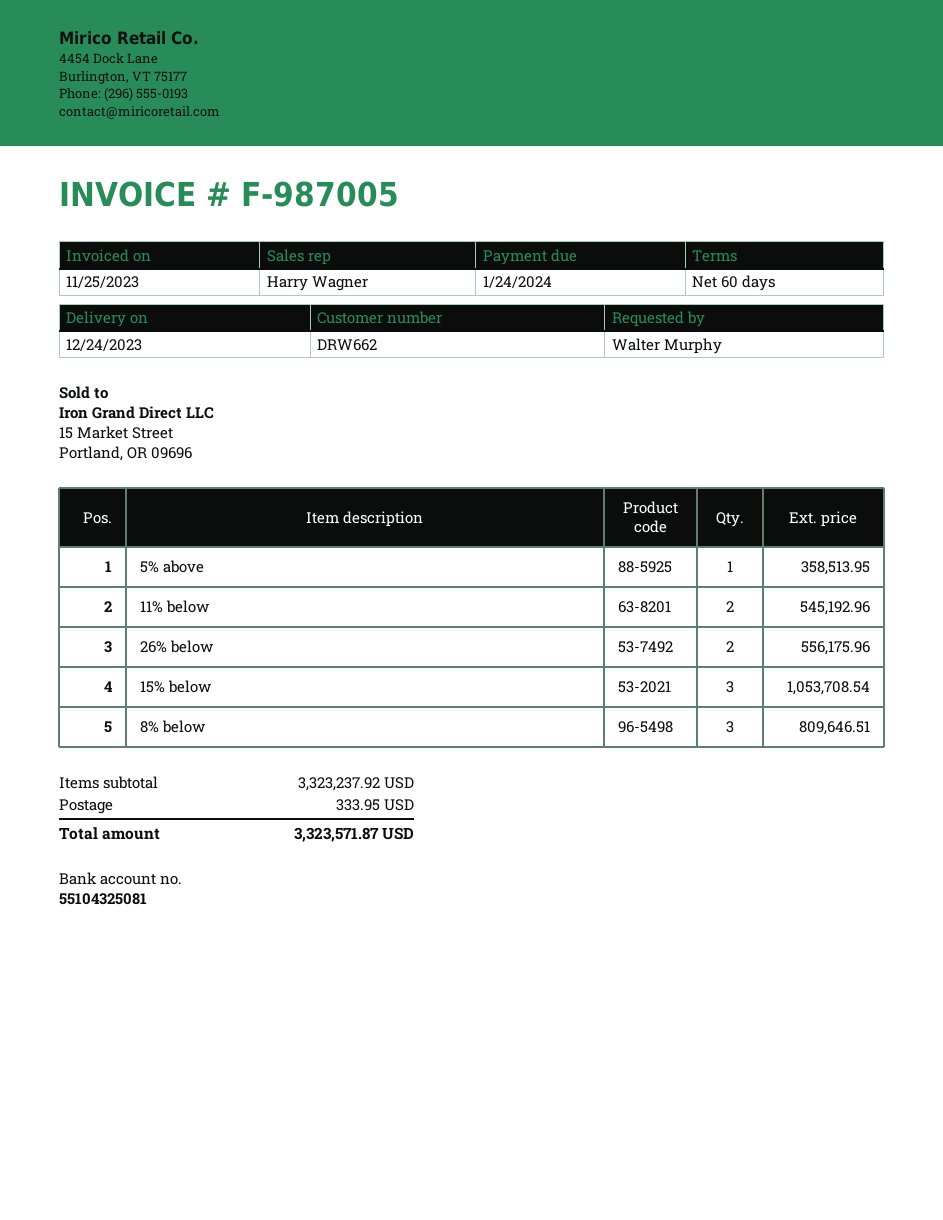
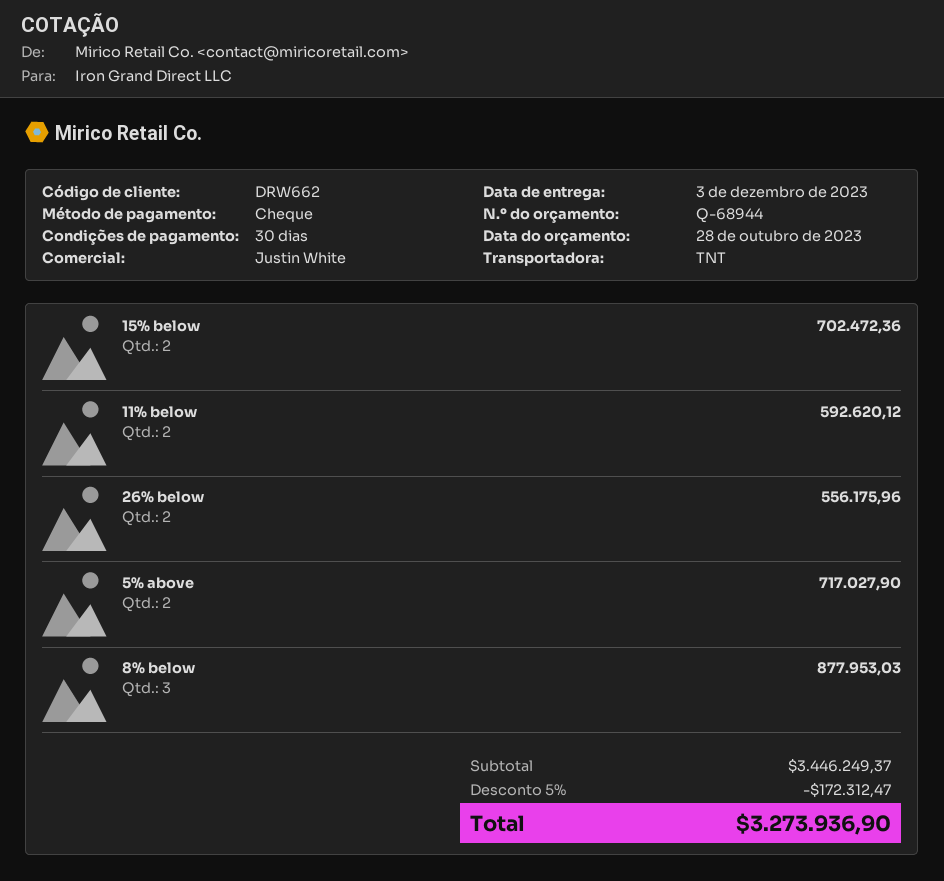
delivery date: 2023-12-24 -> 2023-12-03
payment terms: 60 days -> 30 days
sales rep: Harry Wagner -> Justin White
5% above: 1 for 358513.95 -> 2 for 717027.90
11% below: 2 for 545192.96 -> 2 for 592620.12
15% below: 3 for 1053708.54 -> 2 for 702472.36
8% below: 3 for 809646.51 -> 3 for 877953.03
subtotal: 3323237.92 -> 3446249.37
discount: none -> 5% = 172312.47
shipping: 333.95 -> none
total: 3323571.87 -> 3273936.90

